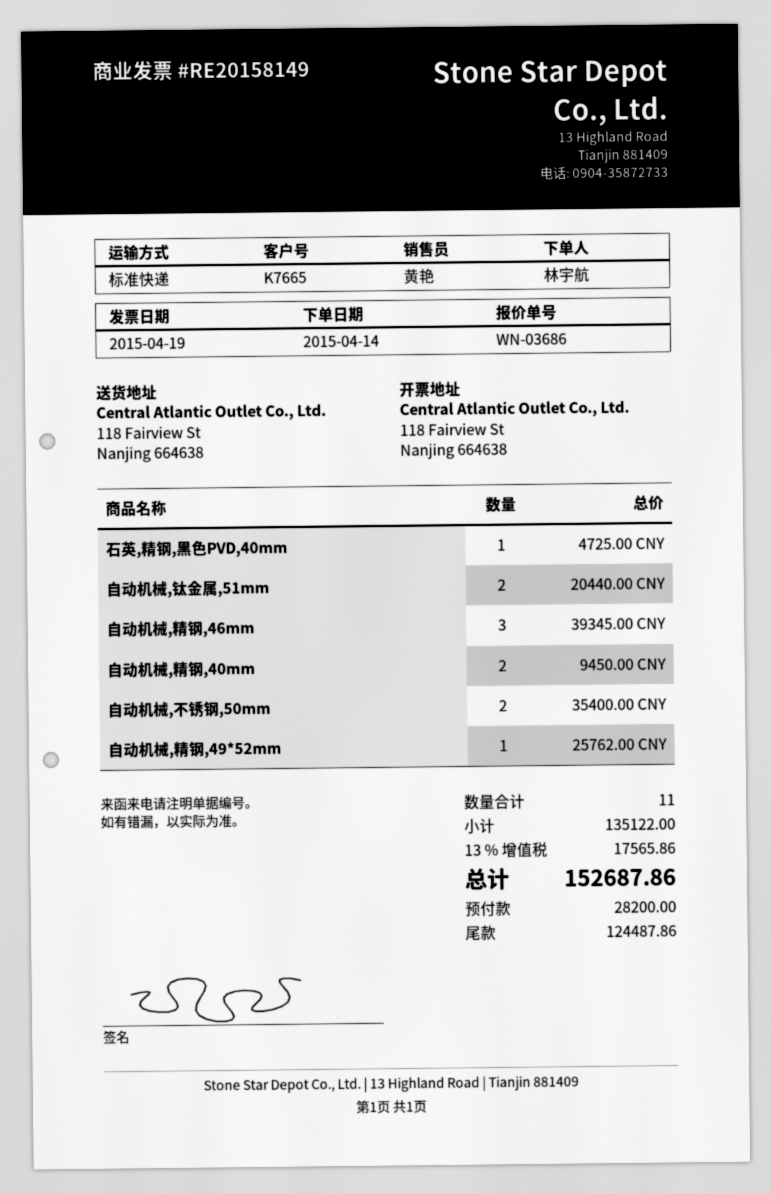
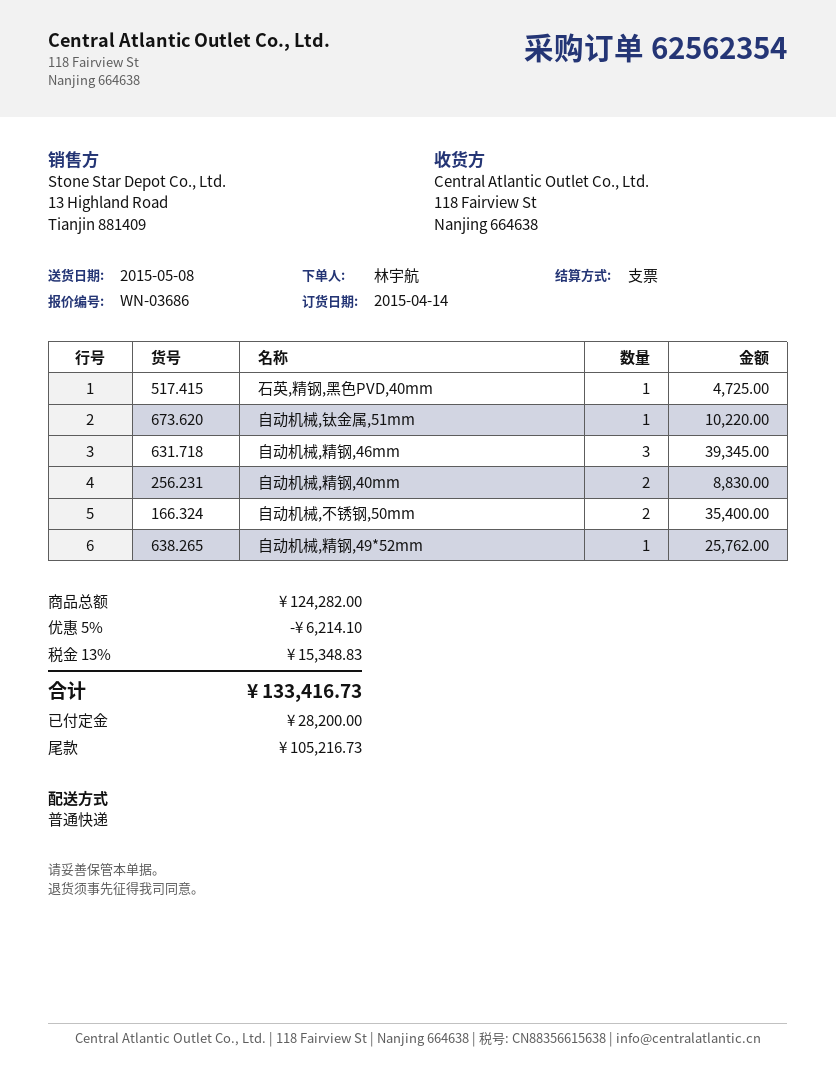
自动机械,钛金属,51mm: 2 for 20440.00 -> 1 for 10220.00
自动机械,精钢,40mm: 2 for 9450.00 -> 2 for 8830.00
subtotal: 135122.00 -> 124282.00
discount: none -> 5% = 6214.10
tax: 13% = 17565.86 -> 13% = 15348.83
total: 152687.86 -> 133416.73
balance: 124487.86 -> 105216.73

